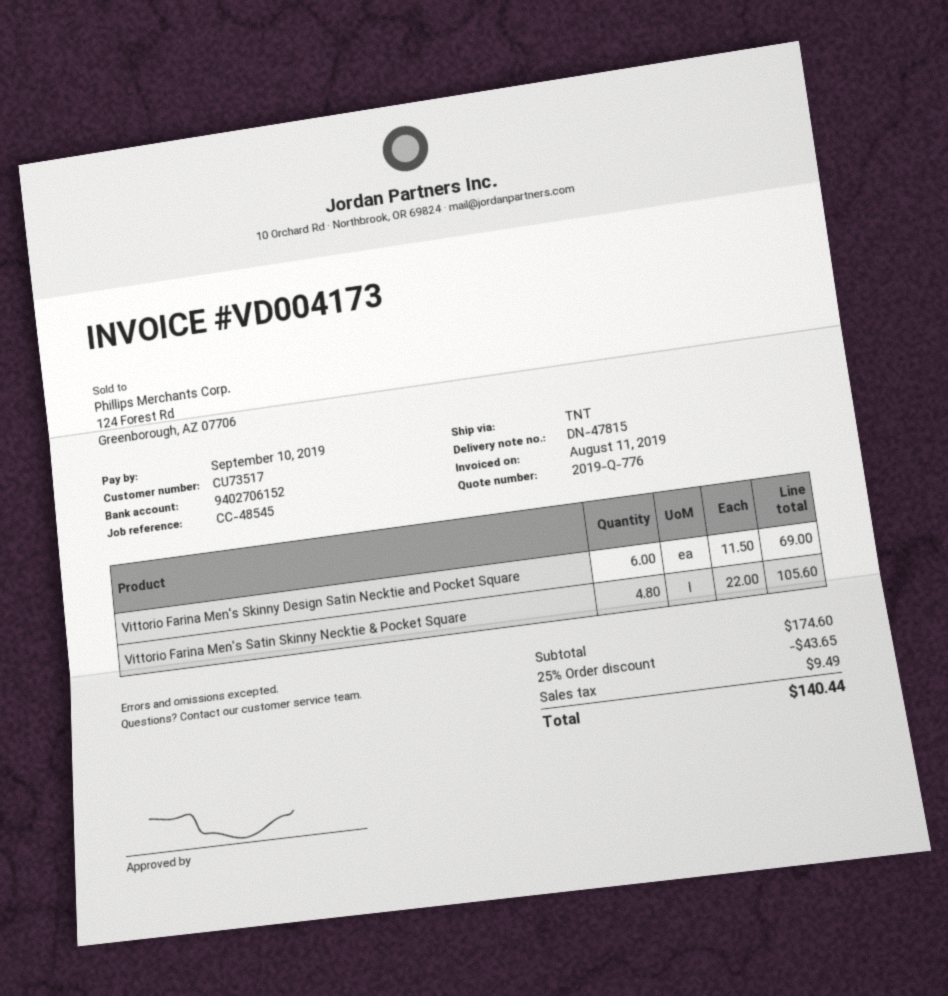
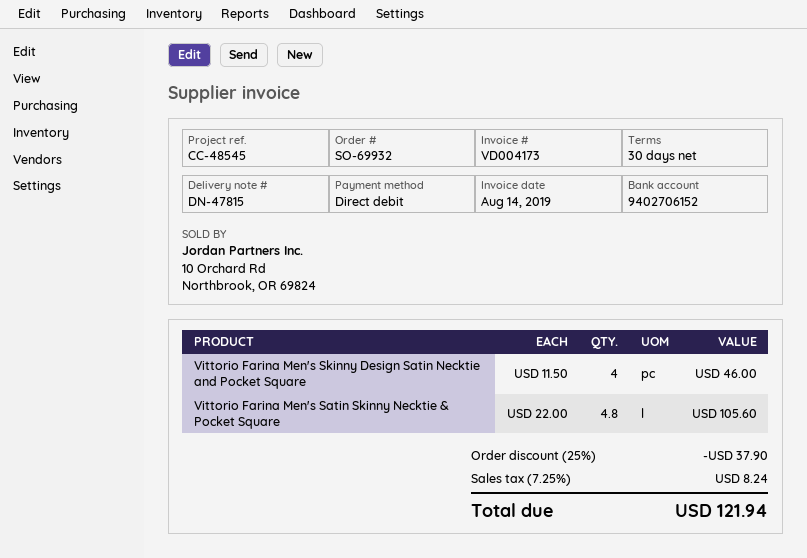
invoice date: 2019-08-11 -> 2019-08-14
Vittorio Farina Men's Skinny Design Satin Necktie and Pocket Square: 6 x 11.50 = 69.00 -> 4 x 11.50 = 46.00
discount: 25% = 43.65 -> 25% = 37.90
tax: 9.49 -> 8.24
total: 140.44 -> 121.94

